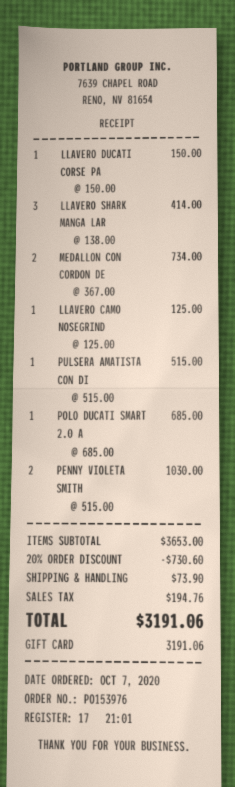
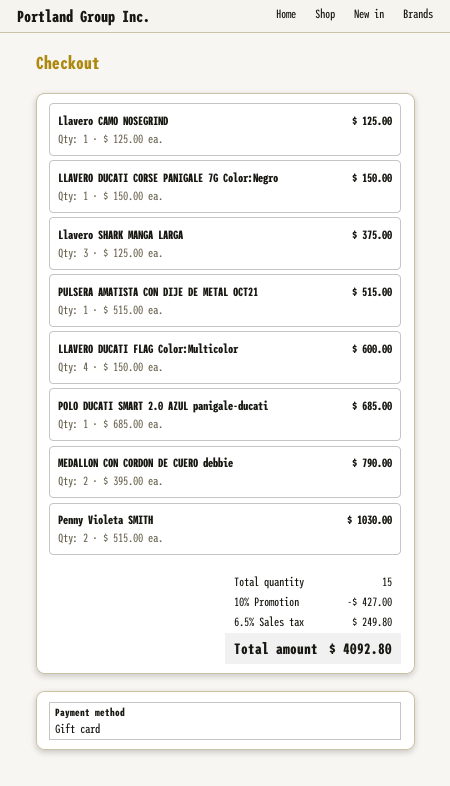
LLAVERO SHARK MANGA LAR: 3 x 138.00 = 414.00 -> 3 x 125.00 = 375.00
MEDALLON CON CORDON DE: 2 x 367.00 = 734.00 -> 2 x 395.00 = 790.00
LLAVERO DUCATI FLAG Color:Multicolor: none -> 4 x 150.00 = 600.00
discount: 20% = 730.60 -> 10% = 427.00
shipping: 73.90 -> none
tax: 194.76 -> 249.80
total: 3191.06 -> 4092.80

